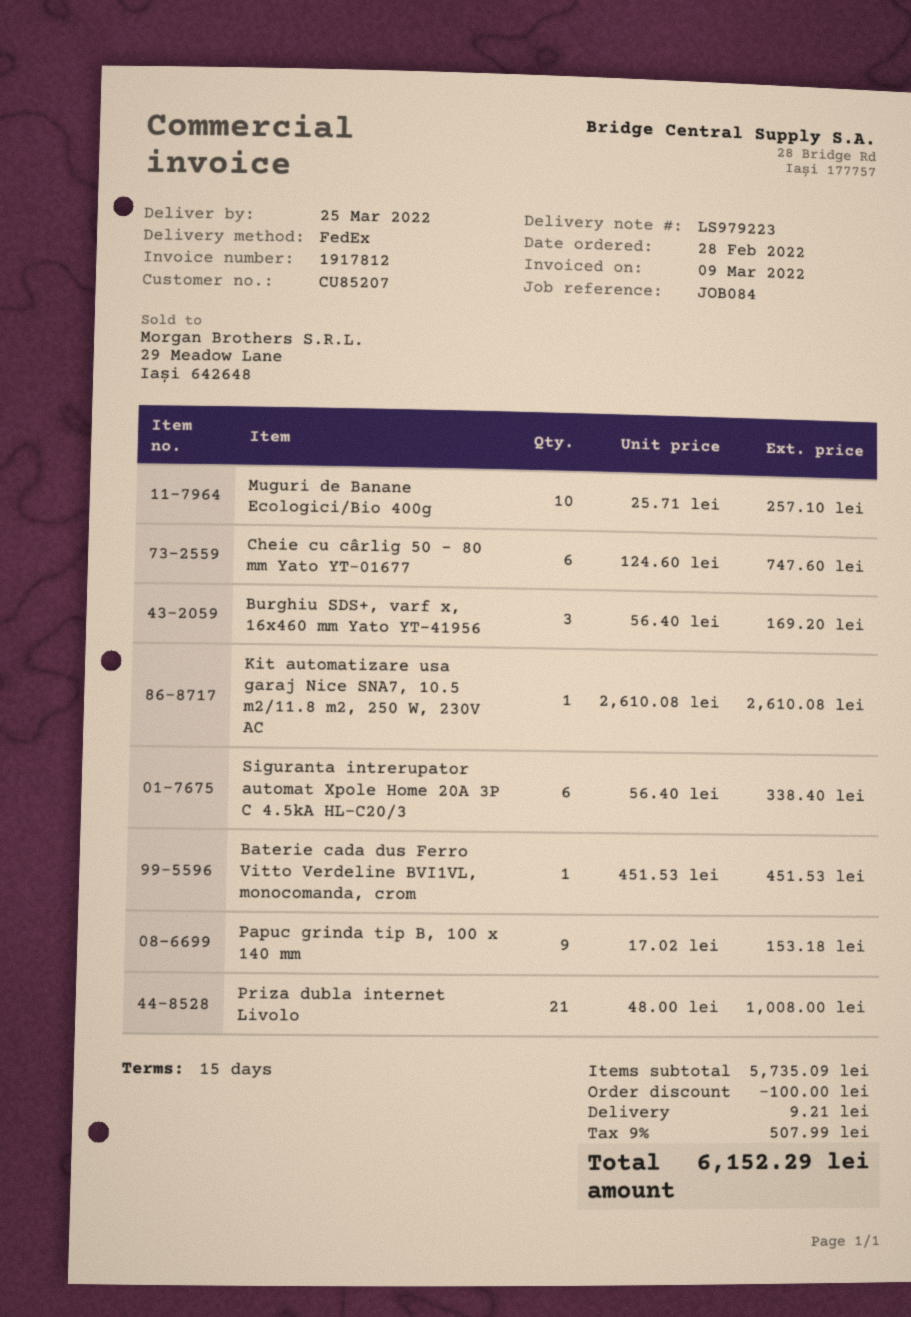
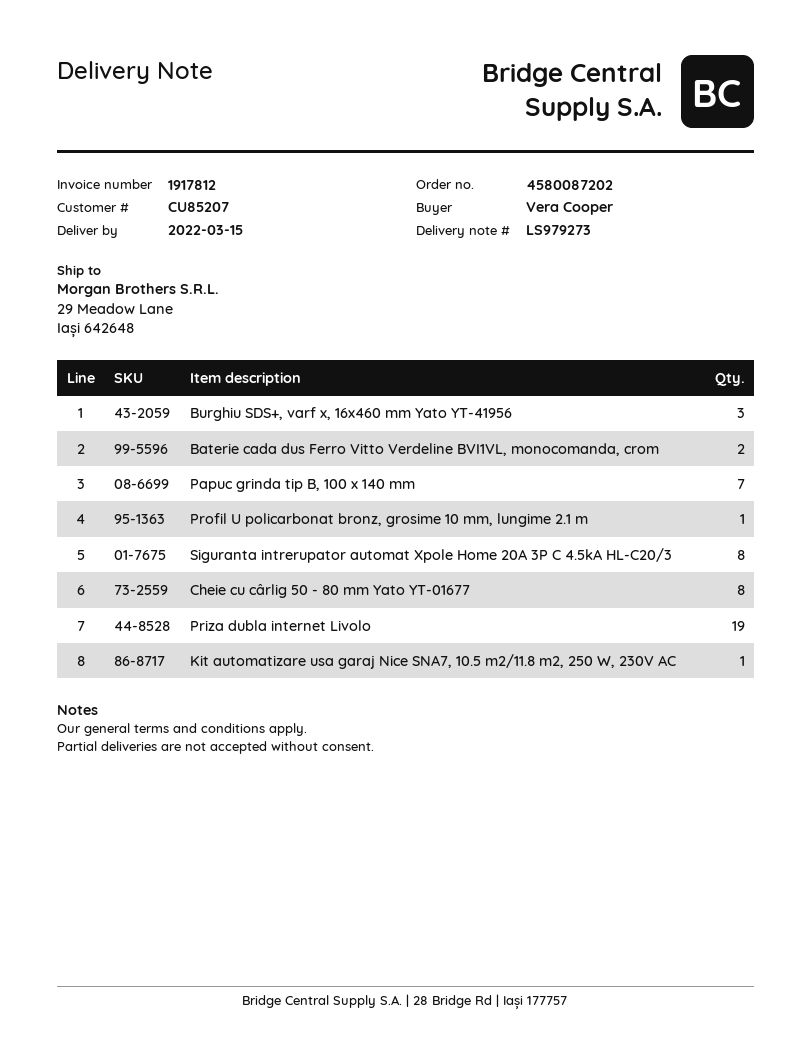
delivery note number: LS979223 -> LS979273
delivery date: 2022-03-25 -> 2022-03-15
Muguri de Banane Ecologici/Bio 400g: 10 -> none
Cheie cu cârlig 50 - 80 mm Yato YT-01677: 6 -> 8
Siguranta intrerupator automat Xpole Home 20A 3P C 4.5kA HL-C20/3: 6 -> 8
Baterie cada dus Ferro Vitto Verdeline BVI1VL, monocomanda, crom: 1 -> 2
Papuc grinda tip B, 100 x 140 mm: 9 -> 7
Priza dubla internet Livolo: 21 -> 19
Profil U policarbonat bronz, grosime 10 mm, lungime 2.1 m: none -> 1

